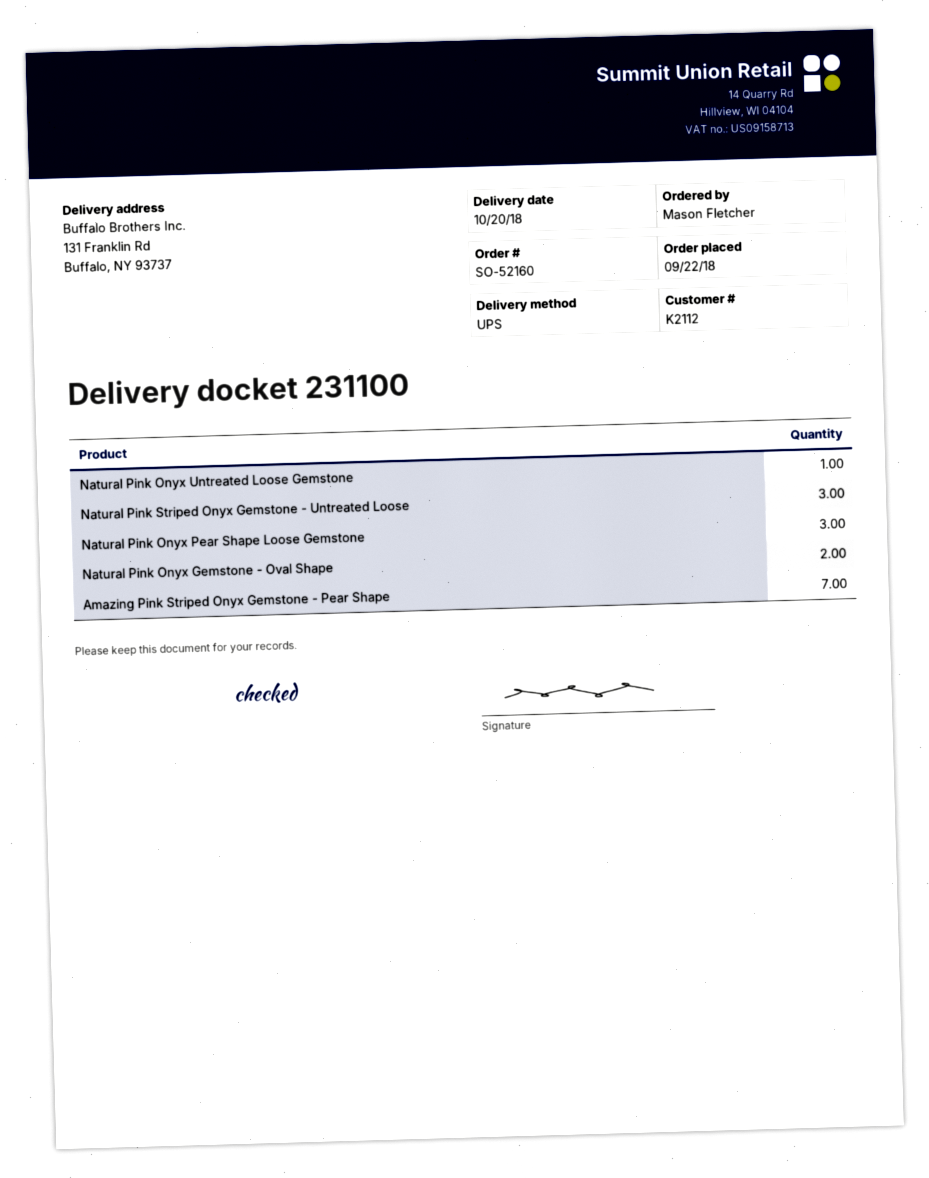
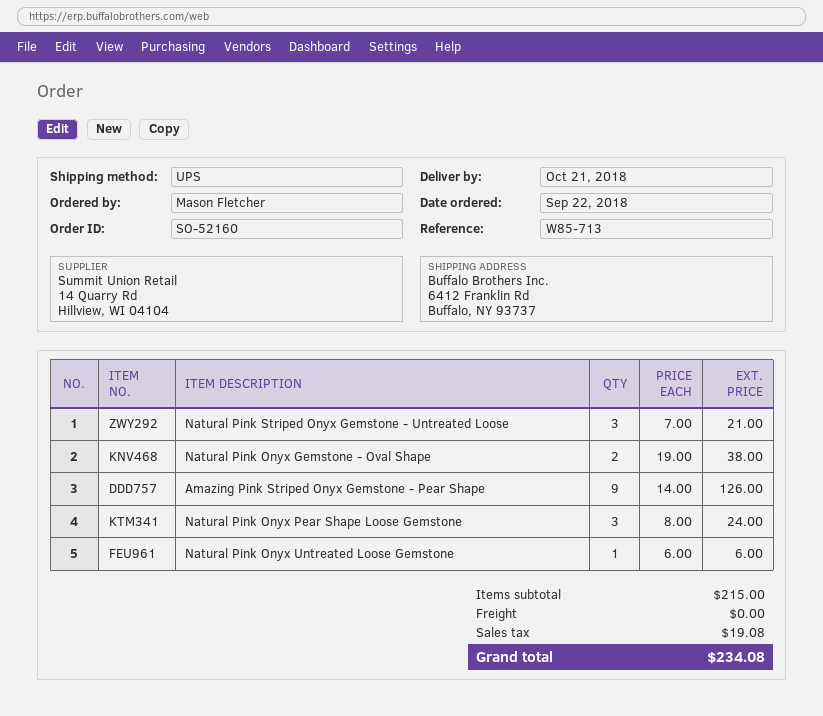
delivery date: 2018-10-20 -> 2018-10-21
ship to: 131 Franklin Rd, Buffalo, NY 93737 -> 6412 Franklin Rd, Buffalo, NY 93737
Amazing Pink Striped Onyx Gemstone - Pear Shape: 7 -> 9

